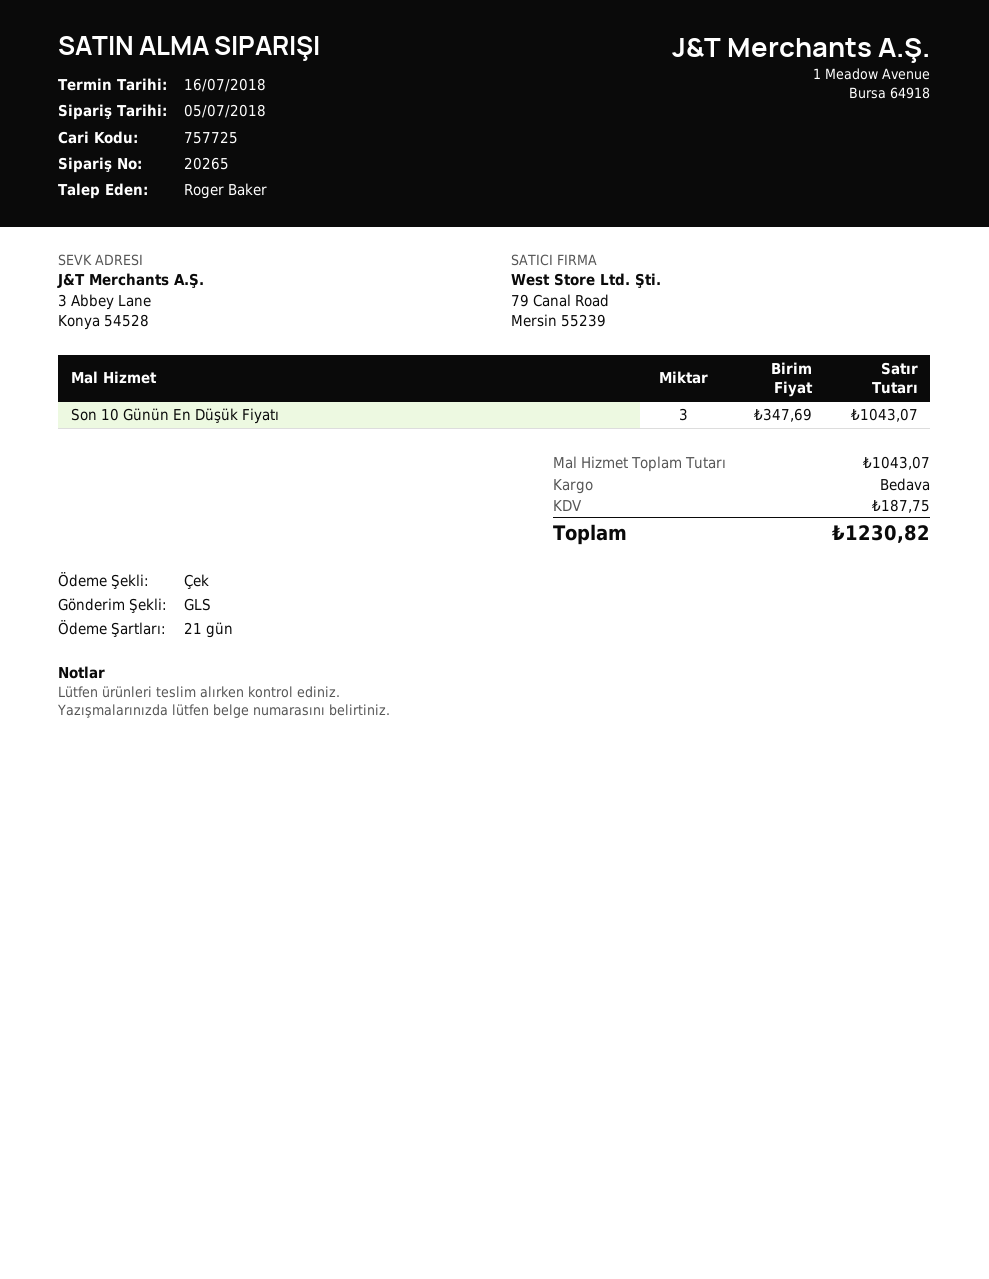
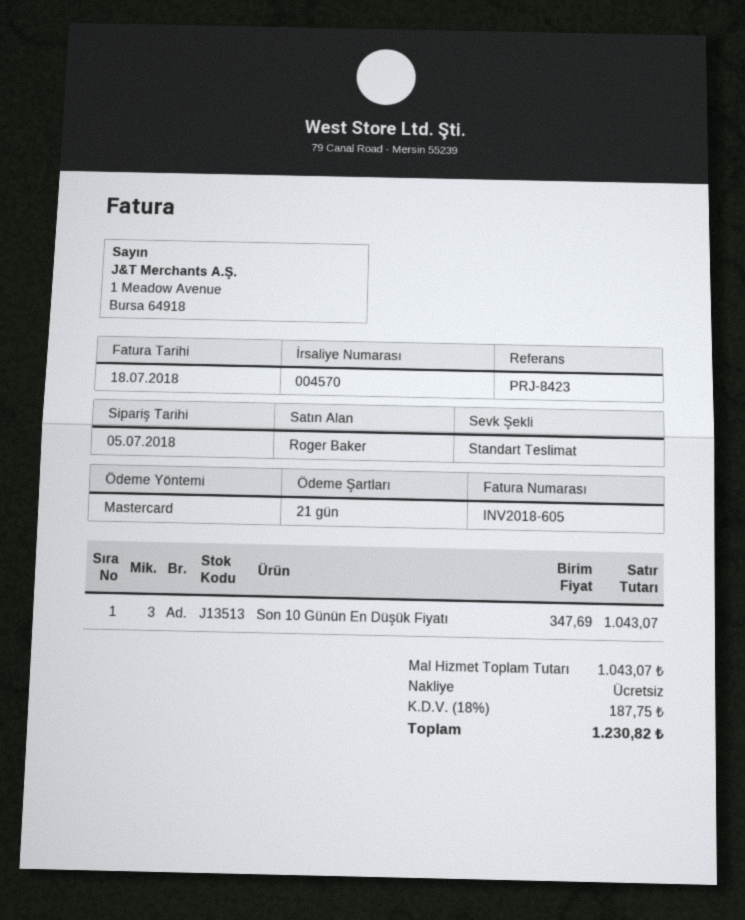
payment method: cheque -> Mastercard
shipping method: GLS -> standard

